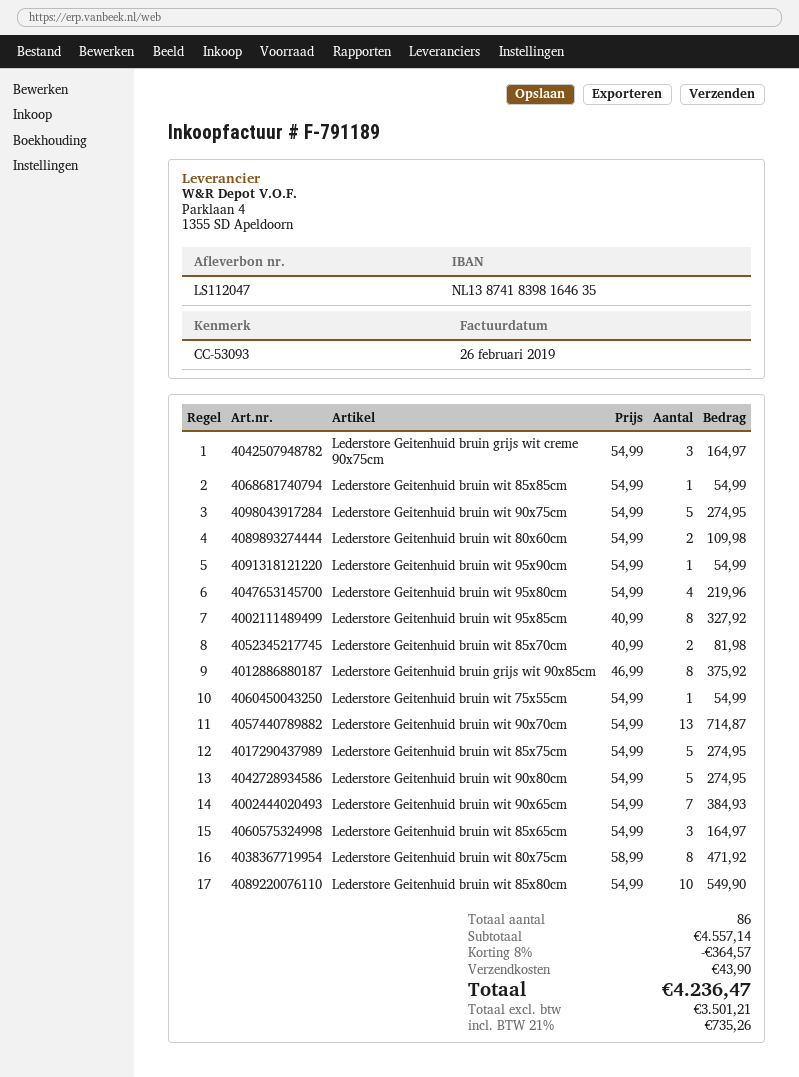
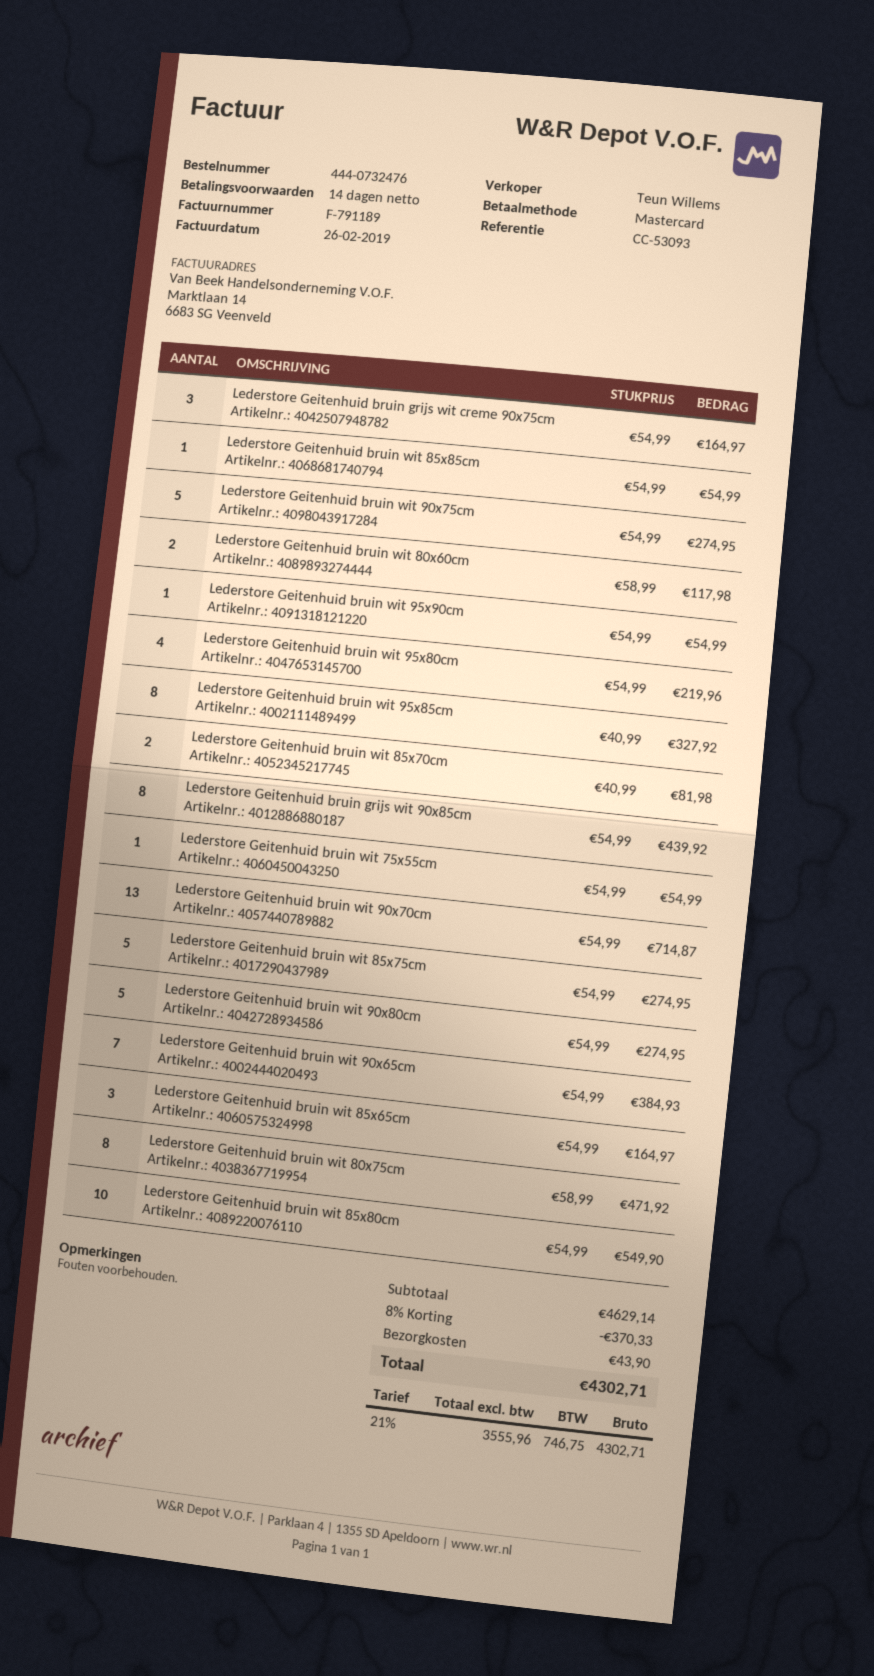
Lederstore Geitenhuid bruin wit 80x60cm: 2 x 54.99 = 109.98 -> 2 x 58.99 = 117.98
Lederstore Geitenhuid bruin grijs wit 90x85cm: 8 x 46.99 = 375.92 -> 8 x 54.99 = 439.92
subtotal: 4557.14 -> 4629.14
discount: 8% = 364.57 -> 8% = 370.33
net: 3501.21 -> 3555.96
tax: 21% = 735.26 -> 21% = 746.75
total: 4236.47 -> 4302.71

